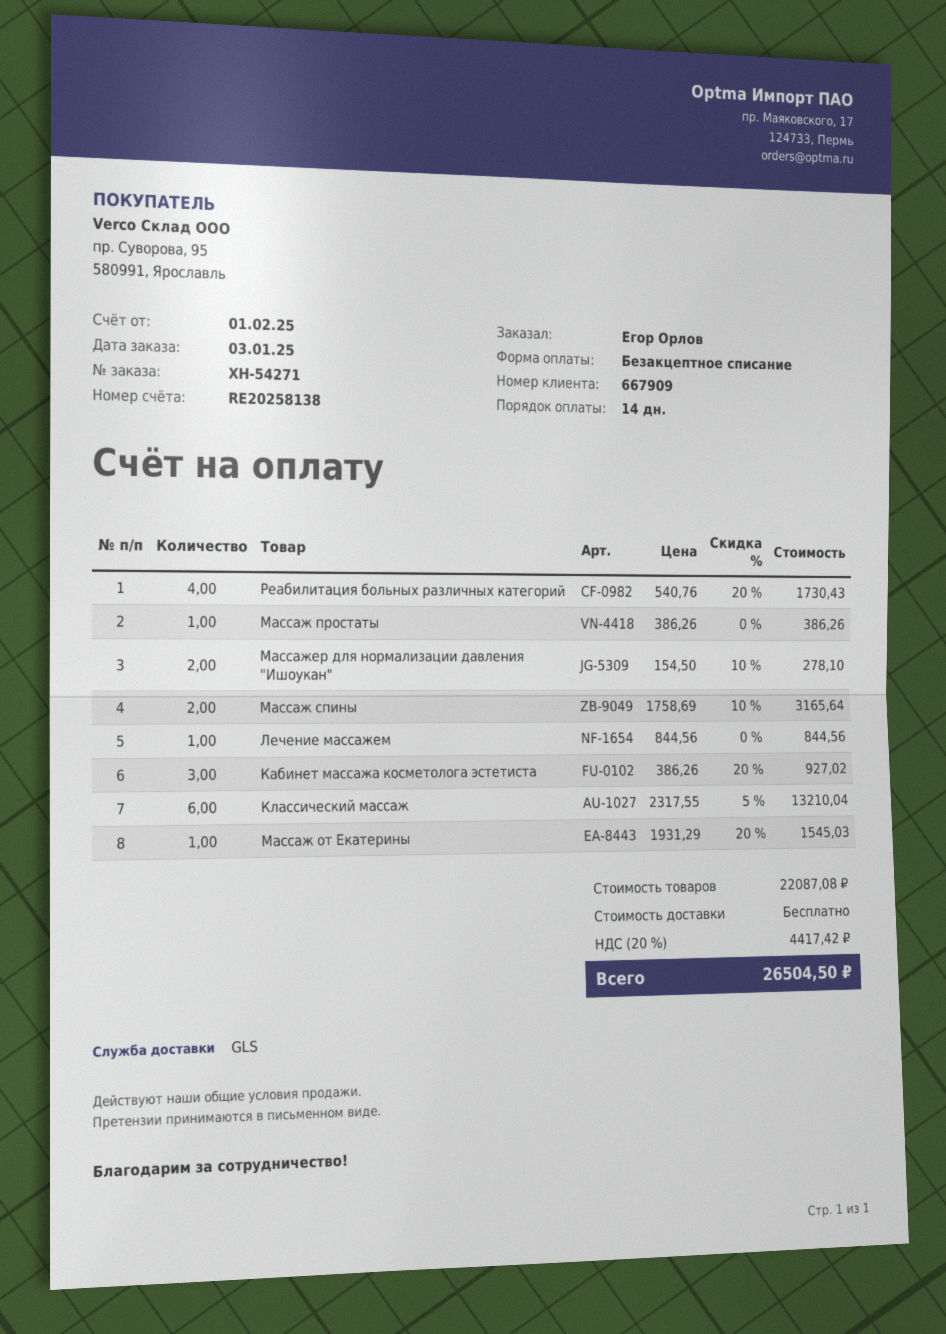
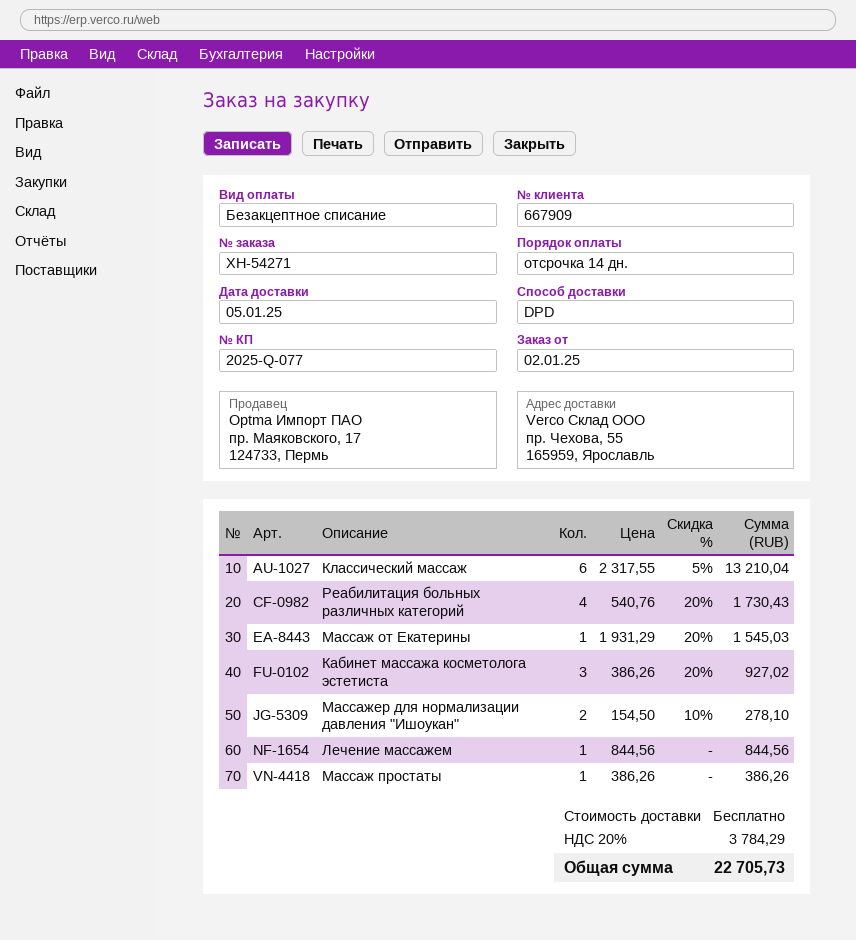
order date: 2025-01-03 -> 2025-01-02
shipping method: GLS -> DPD
Массаж спины: 2 x 1758.69 - 10% = 3165.64 -> none
tax: 20% = 4417.42 -> 20% = 3784.29
total: 26504.50 -> 22705.73

